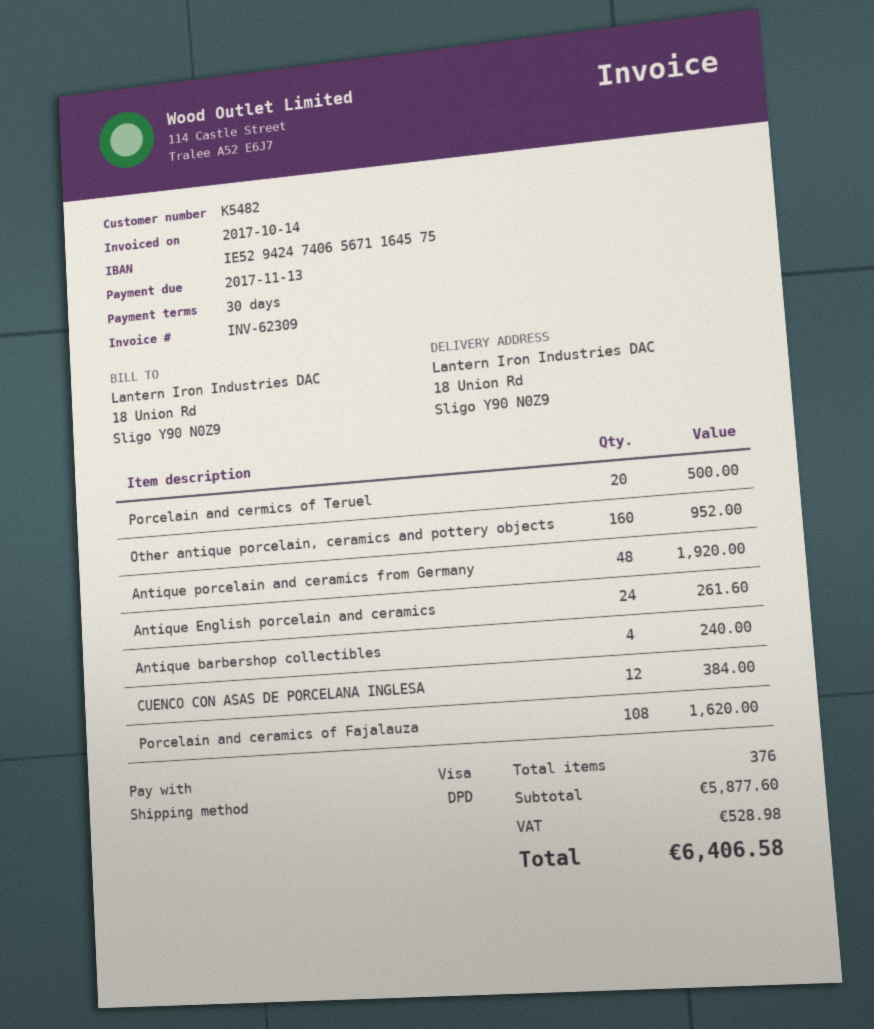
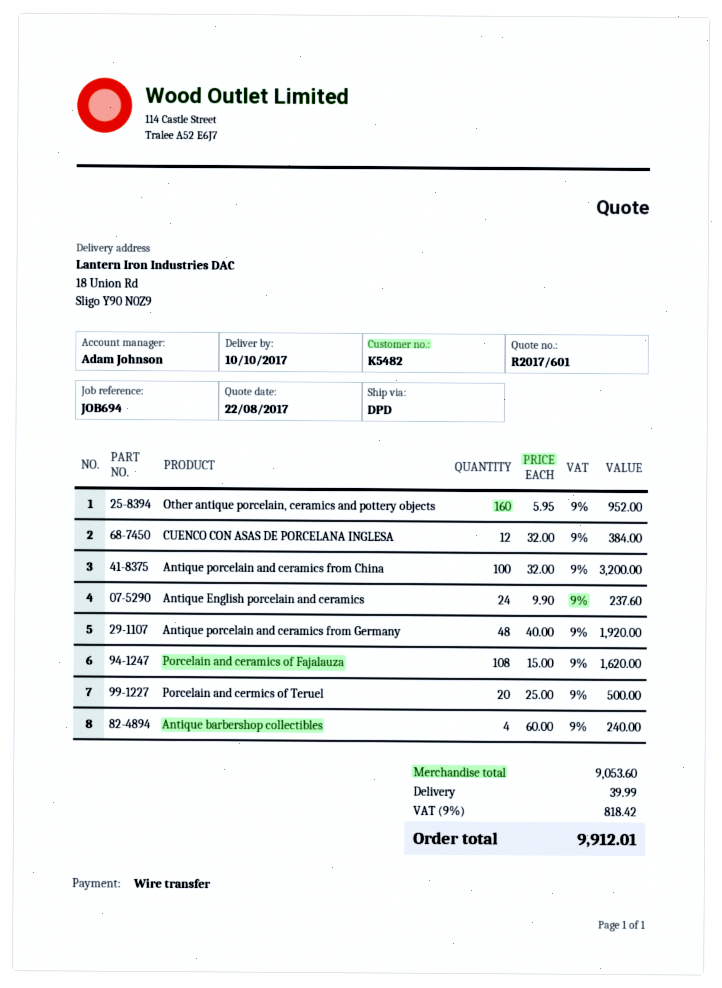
payment method: Visa -> bank transfer
Antique English porcelain and ceramics: 24 for 261.60 -> 24 for 237.60
Antique porcelain and ceramics from China: none -> 100 for 3200.00
subtotal: 5877.60 -> 9053.60
shipping: none -> 39.99
tax: 528.98 -> 818.42
total: 6406.58 -> 9912.01

